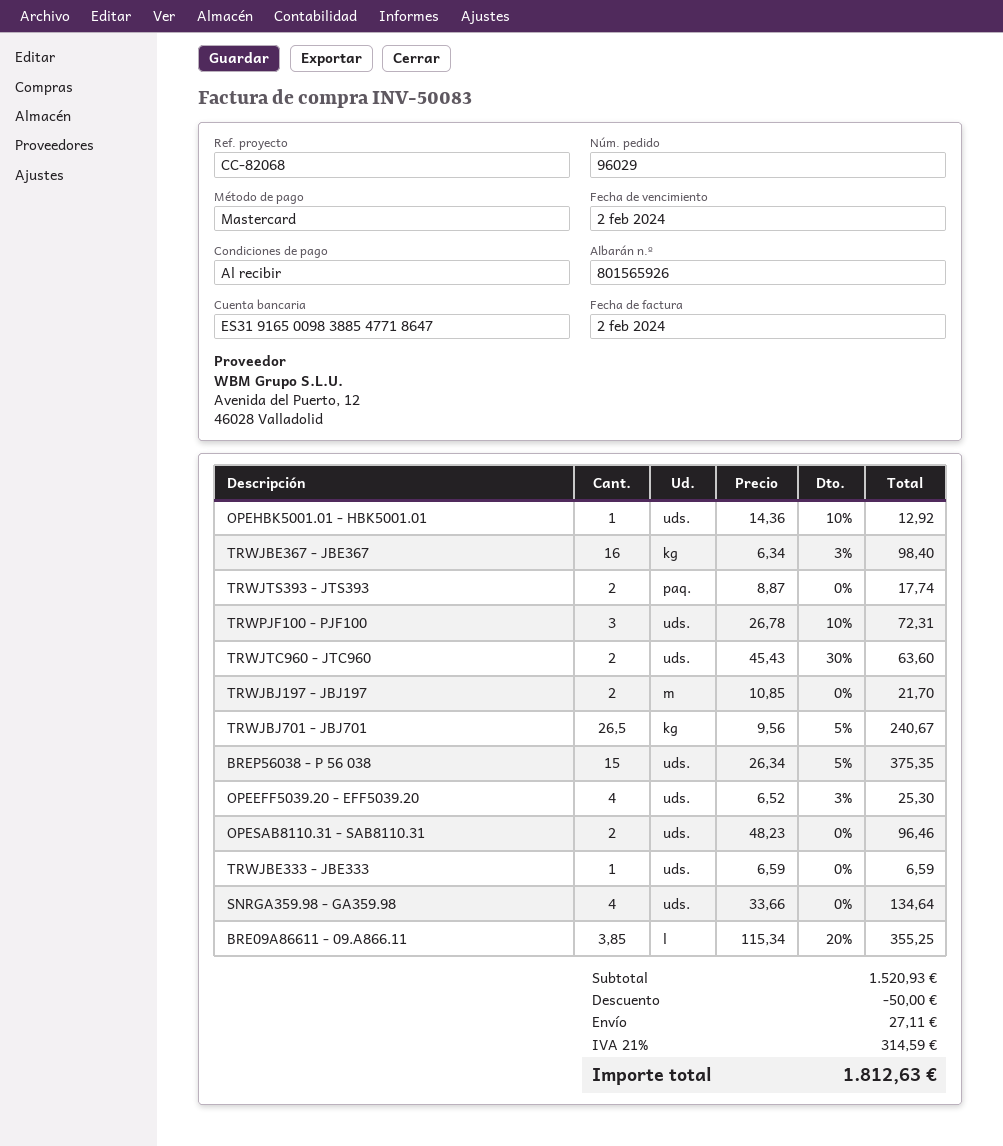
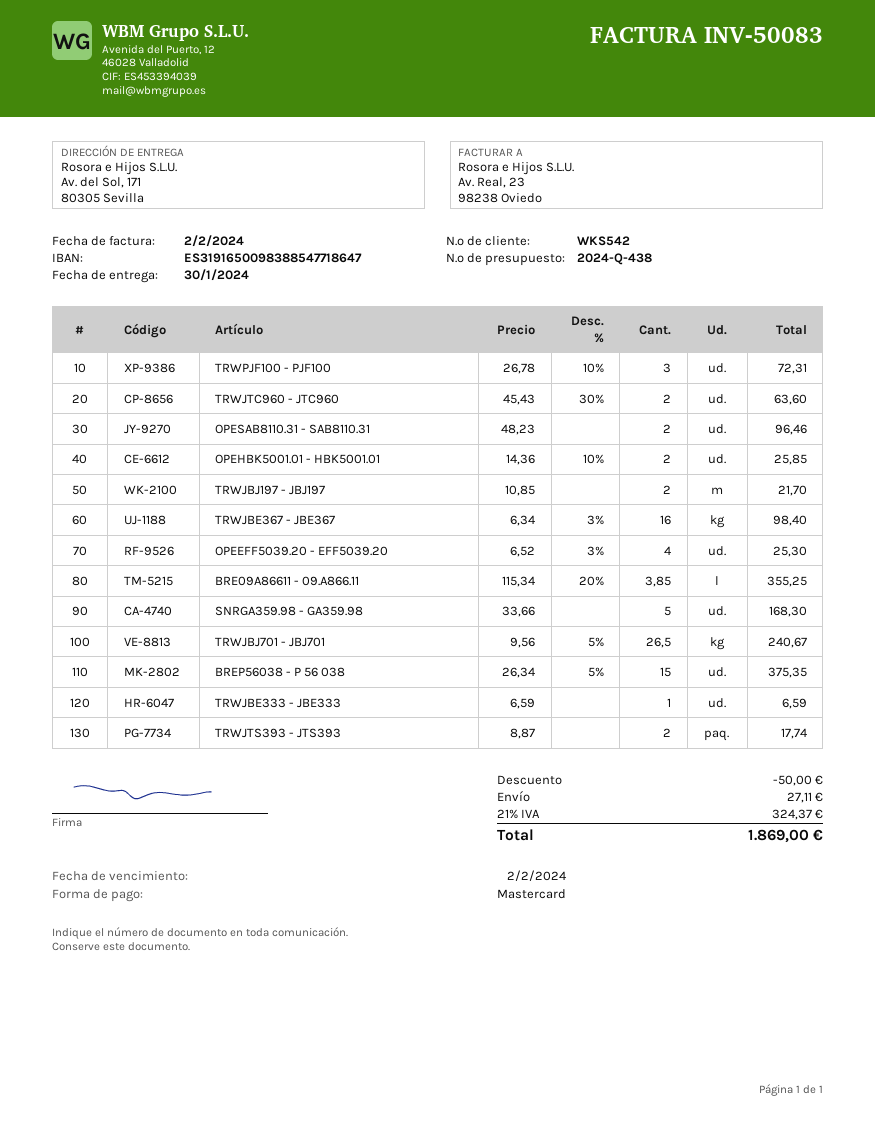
OPEHBK5001.01 - HBK5001.01: 1 x 14.36 - 10% = 12.92 -> 2 x 14.36 - 10% = 25.85
SNRGA359.98 - GA359.98: 4 x 33.66 = 134.64 -> 5 x 33.66 = 168.30
tax: 21% = 314.59 -> 21% = 324.37
total: 1812.63 -> 1869.00

